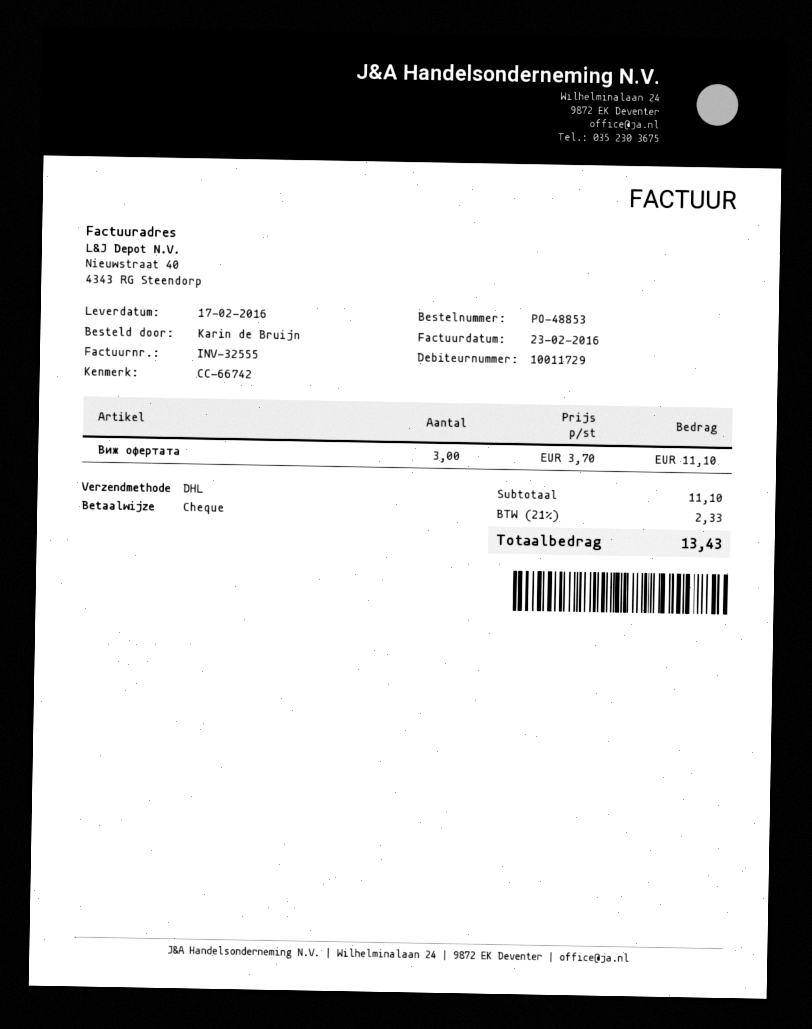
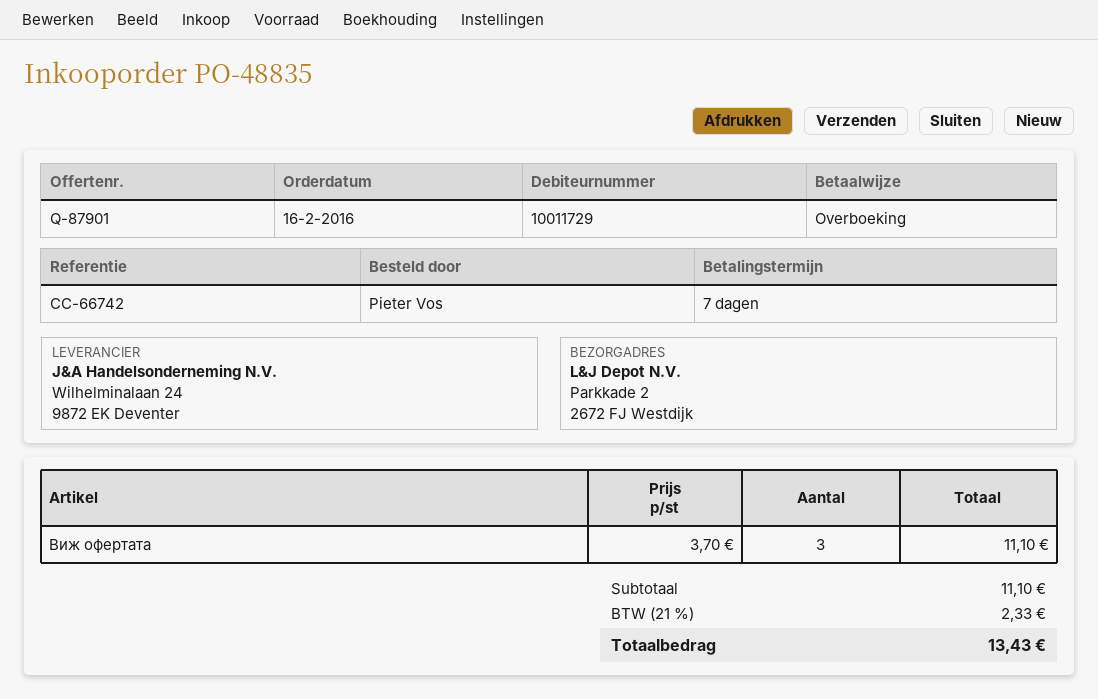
order number: PO-48853 -> PO-48835
ordered by: Karin de Bruijn -> Pieter Vos
payment method: cheque -> bank transfer

